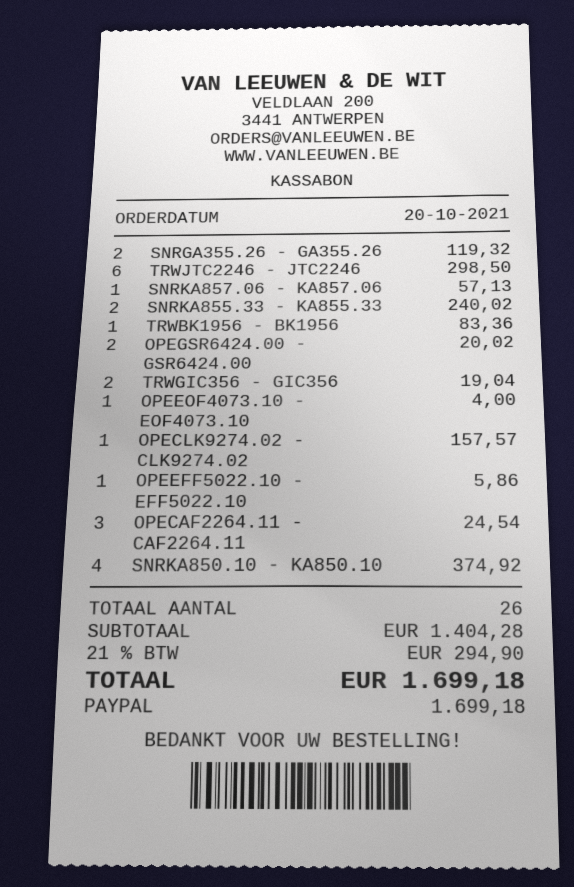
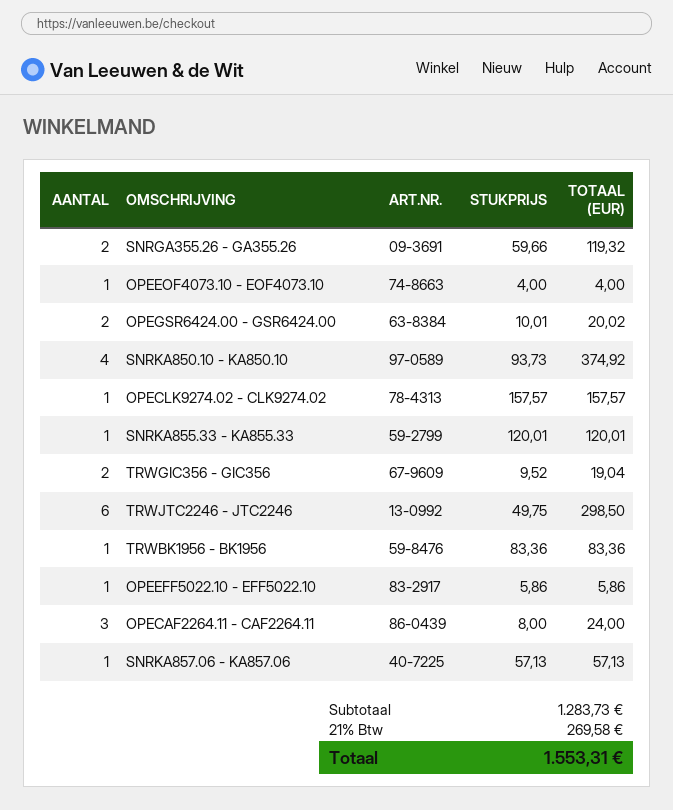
SNRKA855.33 - KA855.33: 2 for 240.02 -> 1 for 120.01
OPECAF2264.11 - CAF2264.11: 3 for 24.54 -> 3 for 24.00
subtotal: 1404.28 -> 1283.73
tax: 21% = 294.90 -> 21% = 269.58
total: 1699.18 -> 1553.31

